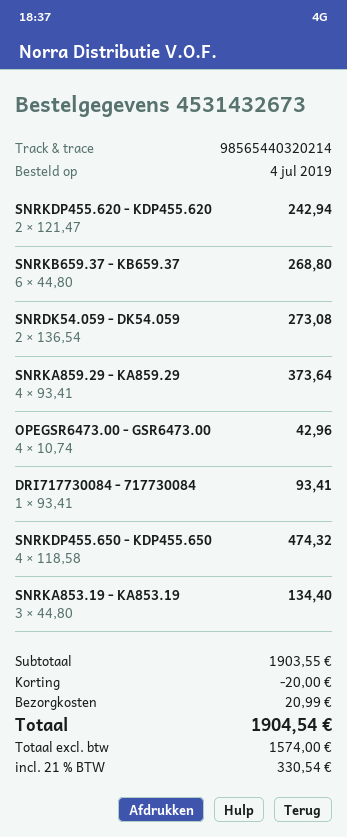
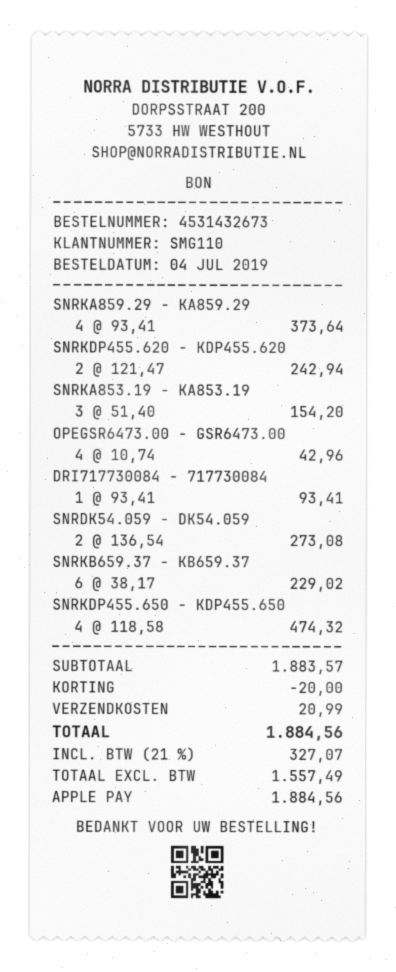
SNRKB659.37 - KB659.37: 6 x 44.80 = 268.80 -> 6 x 38.17 = 229.02
SNRKA853.19 - KA853.19: 3 x 44.80 = 134.40 -> 3 x 51.40 = 154.20
subtotal: 1903.55 -> 1883.57
net: 1574.00 -> 1557.49
tax: 21% = 330.54 -> 21% = 327.07
total: 1904.54 -> 1884.56

